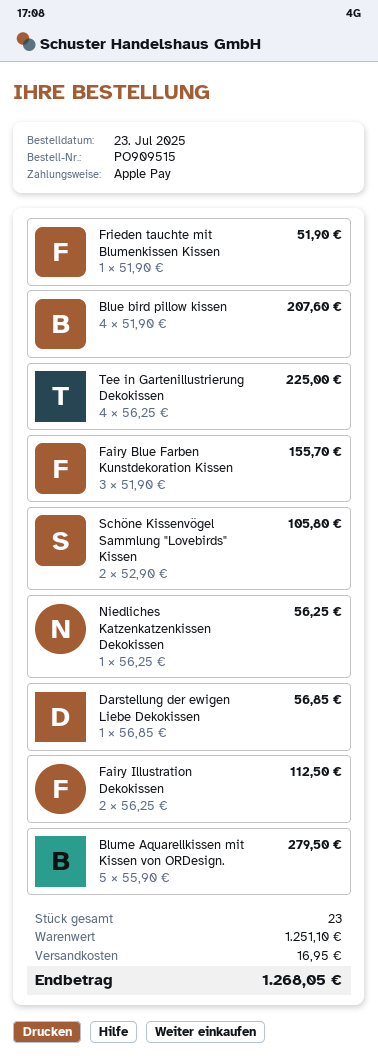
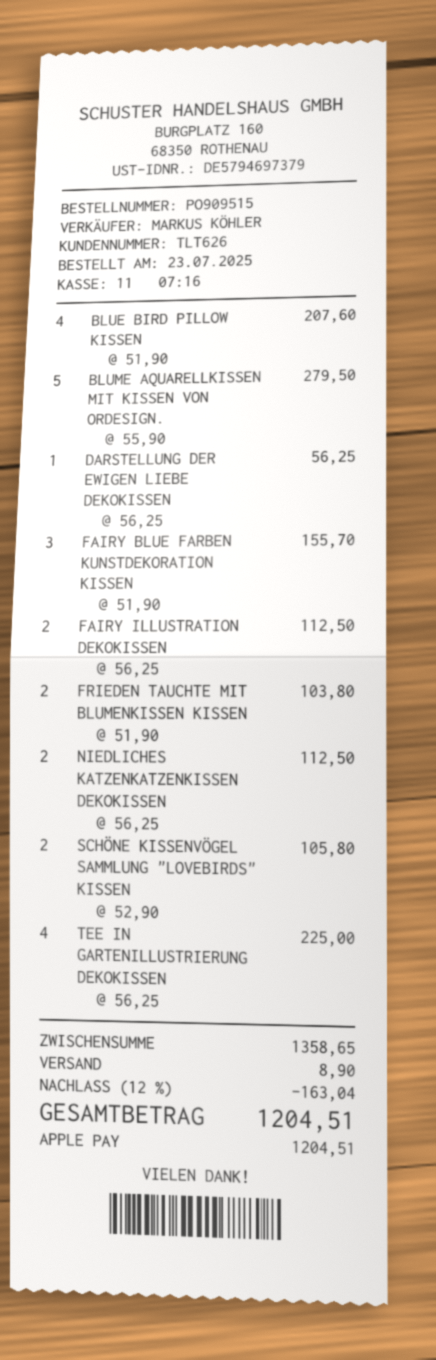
Frieden tauchte mit Blumenkissen Kissen: 1 x 51.90 = 51.90 -> 2 x 51.90 = 103.80
Niedliches Katzenkatzenkissen Dekokissen: 1 x 56.25 = 56.25 -> 2 x 56.25 = 112.50
Darstellung der ewigen Liebe Dekokissen: 1 x 56.85 = 56.85 -> 1 x 56.25 = 56.25
subtotal: 1251.10 -> 1358.65
discount: none -> 12% = 163.04
shipping: 16.95 -> 8.90
total: 1268.05 -> 1204.51

